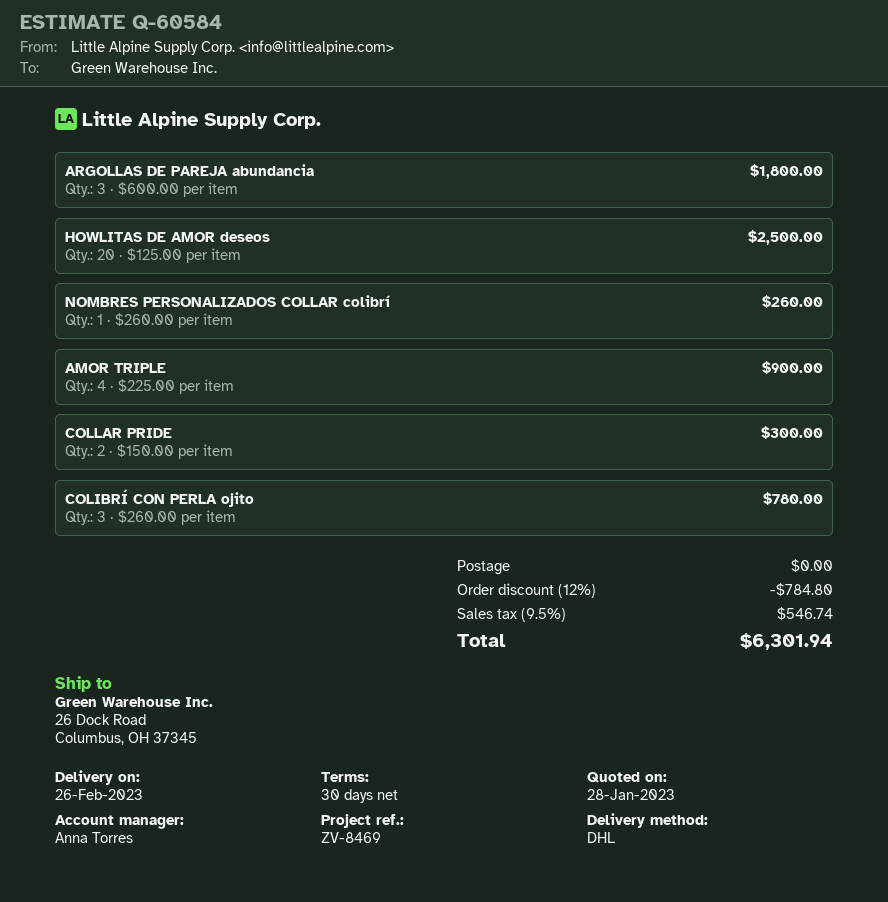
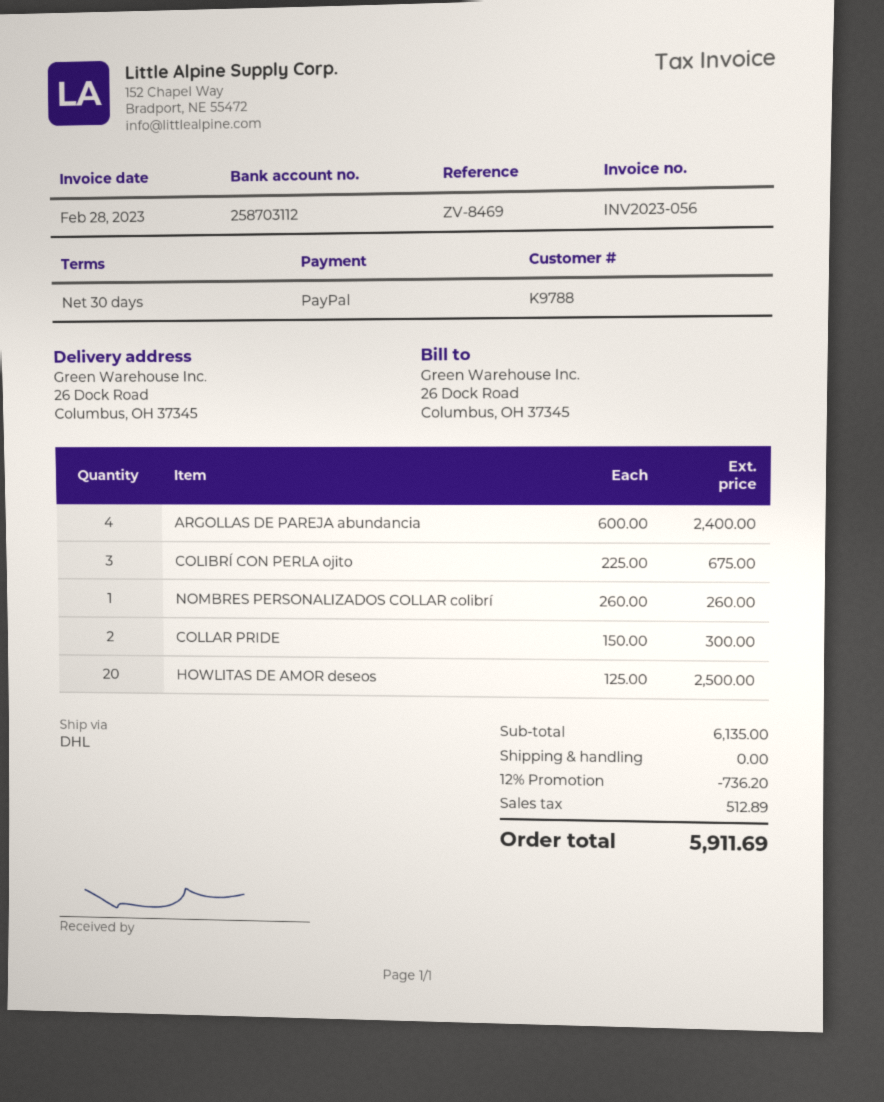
ARGOLLAS DE PAREJA abundancia: 3 x 600.00 = 1800.00 -> 4 x 600.00 = 2400.00
AMOR TRIPLE: 4 x 225.00 = 900.00 -> none
COLIBRÍ CON PERLA ojito: 3 x 260.00 = 780.00 -> 3 x 225.00 = 675.00
discount: 12% = 784.80 -> 12% = 736.20
tax: 546.74 -> 512.89
total: 6301.94 -> 5911.69

